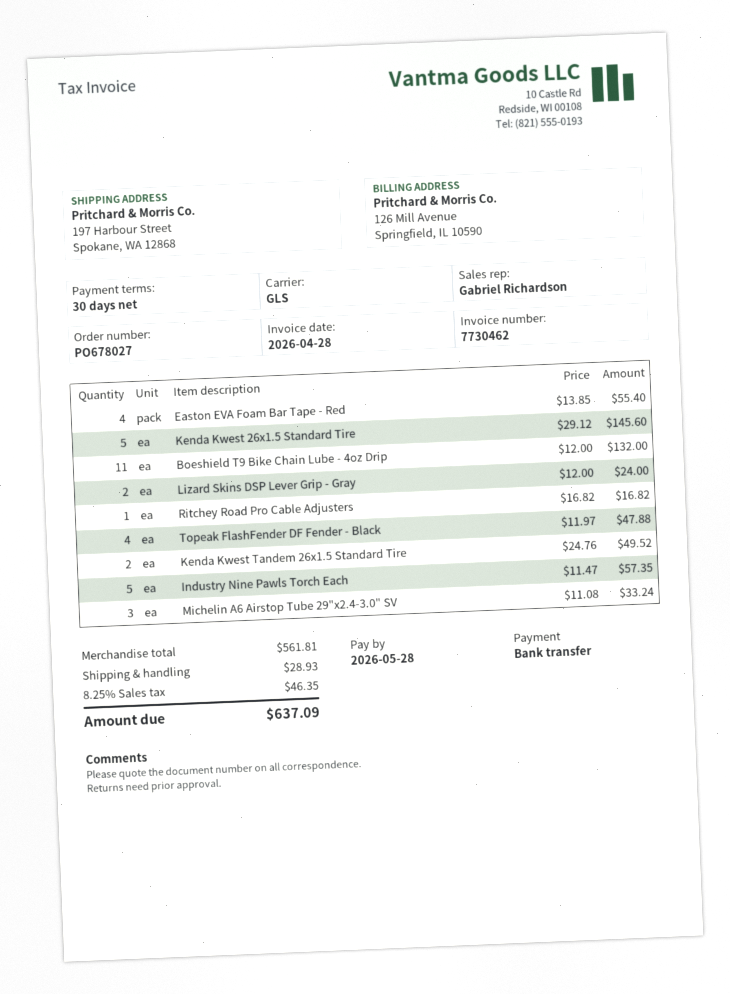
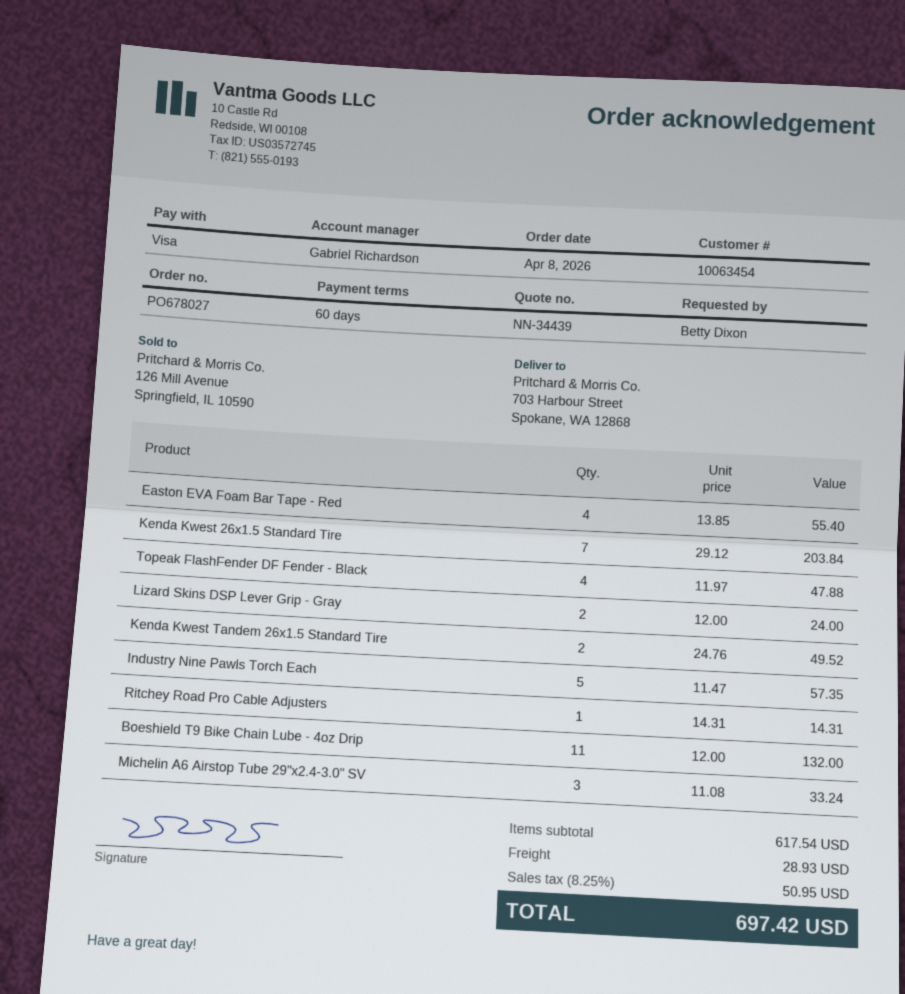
payment terms: 30 days -> 60 days
payment method: bank transfer -> Visa
ship to: 197 Harbour Street, Spokane, WA 12868 -> 703 Harbour Street, Spokane, WA 12868
Kenda Kwest 26x1.5 Standard Tire: 5 x 29.12 = 145.60 -> 7 x 29.12 = 203.84
Ritchey Road Pro Cable Adjusters: 1 x 16.82 = 16.82 -> 1 x 14.31 = 14.31
subtotal: 561.81 -> 617.54
tax: 8.25% = 46.35 -> 8.25% = 50.95
total: 637.09 -> 697.42

